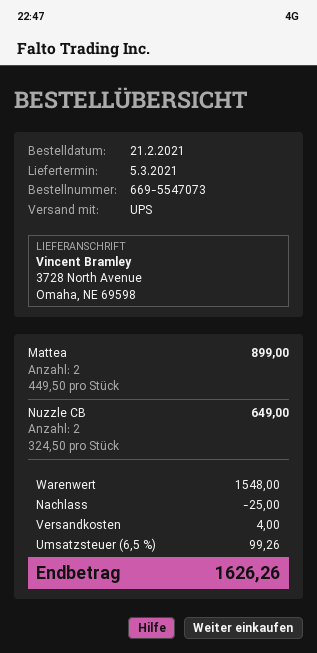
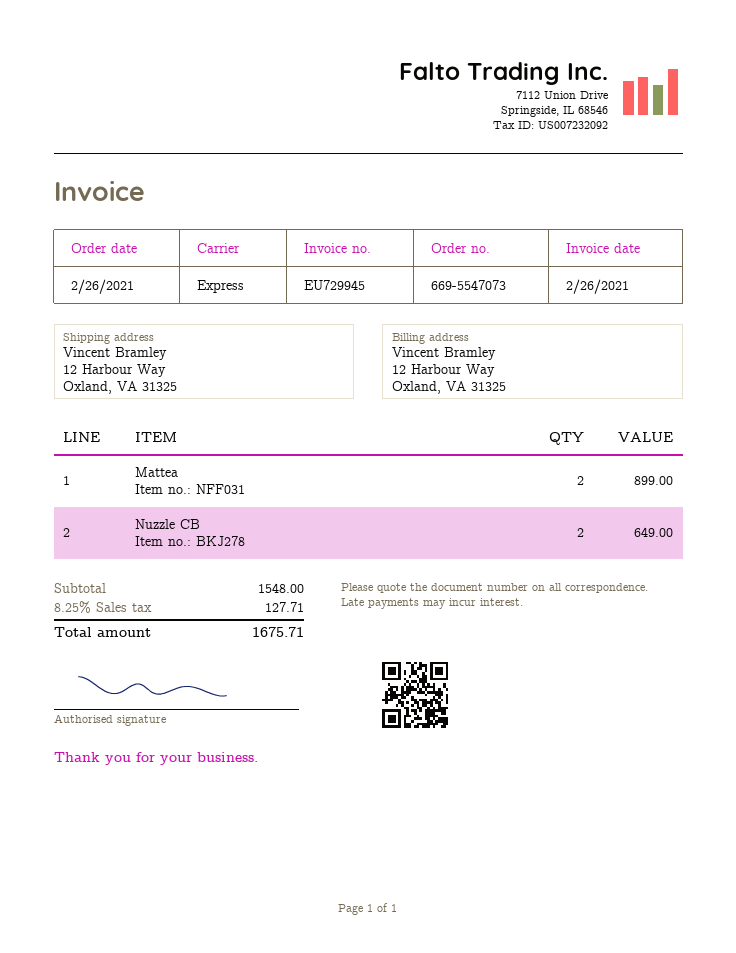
order date: 2021-02-21 -> 2021-02-26
shipping method: UPS -> express
ship to: 3728 North Avenue, Omaha, NE 69598 -> 12 Harbour Way, Oxland, VA 31325
discount: 25.00 -> none
shipping: 4.00 -> none
tax: 6.5% = 99.26 -> 8.25% = 127.71
total: 1626.26 -> 1675.71

